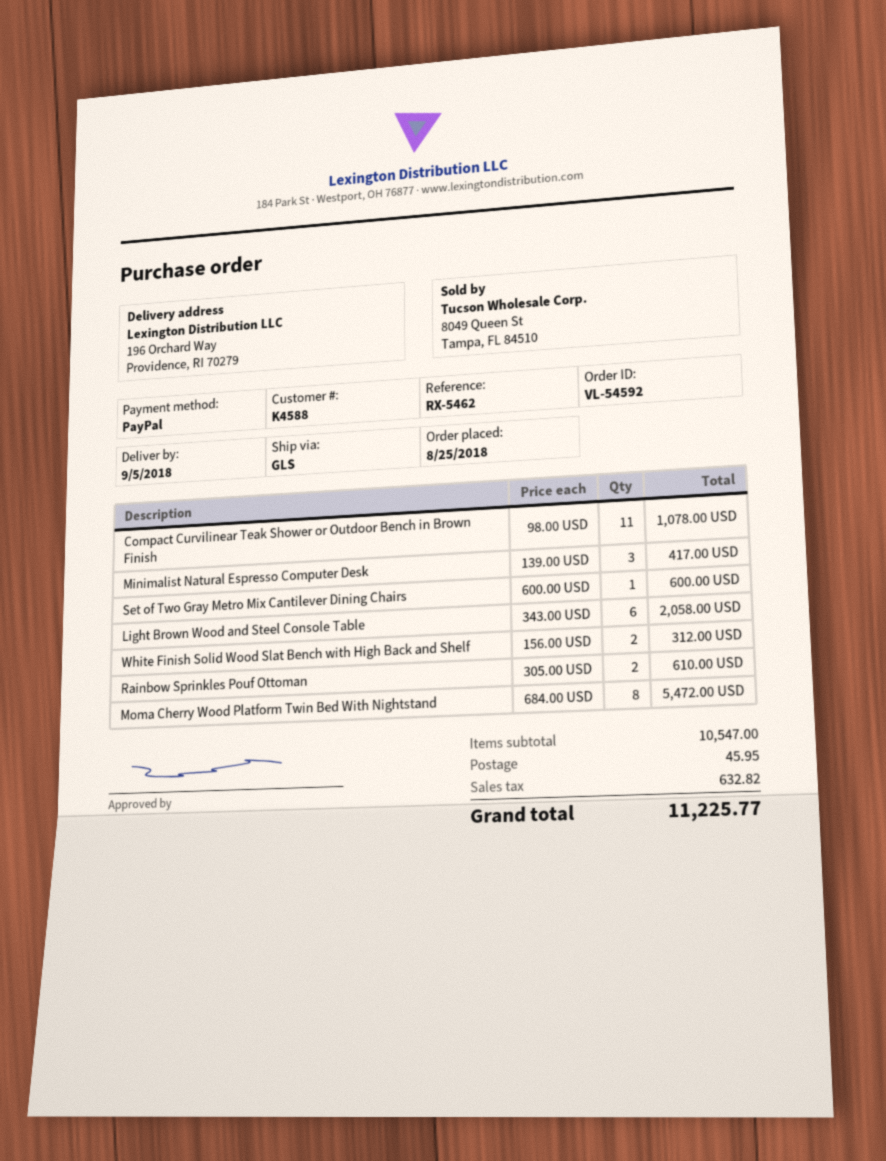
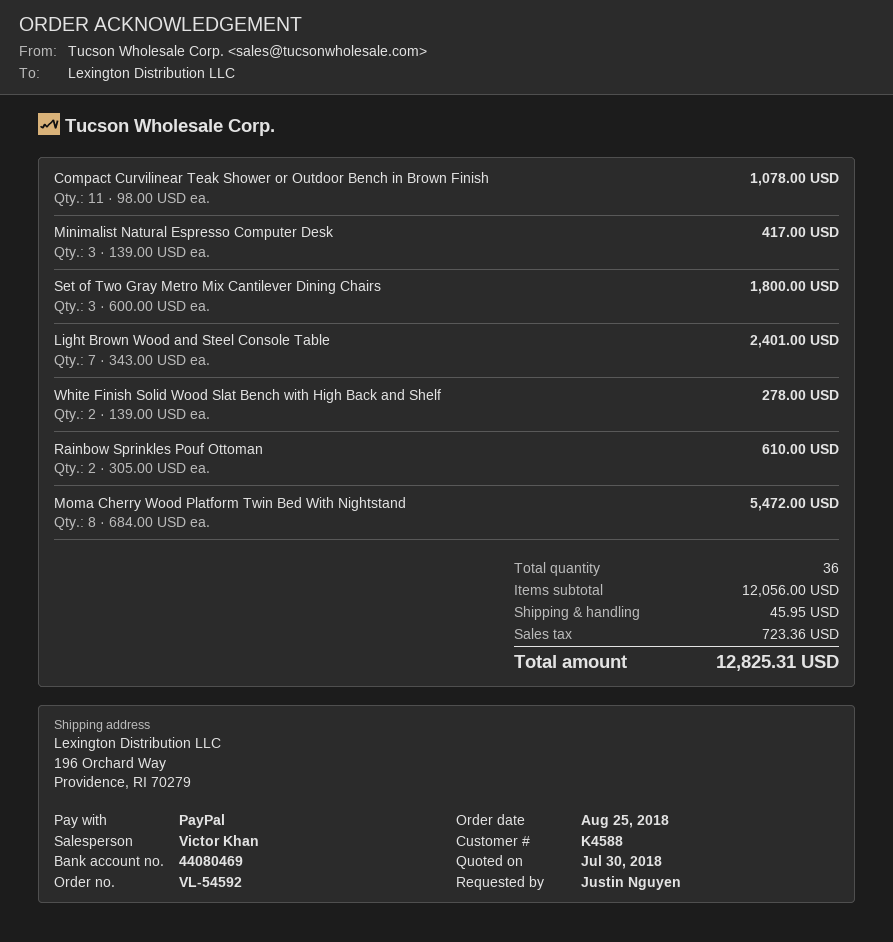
Set of Two Gray Metro Mix Cantilever Dining Chairs: 1 x 600.00 = 600.00 -> 3 x 600.00 = 1800.00
Light Brown Wood and Steel Console Table: 6 x 343.00 = 2058.00 -> 7 x 343.00 = 2401.00
White Finish Solid Wood Slat Bench with High Back and Shelf: 2 x 156.00 = 312.00 -> 2 x 139.00 = 278.00
subtotal: 10547.00 -> 12056.00
tax: 632.82 -> 723.36
total: 11225.77 -> 12825.31

